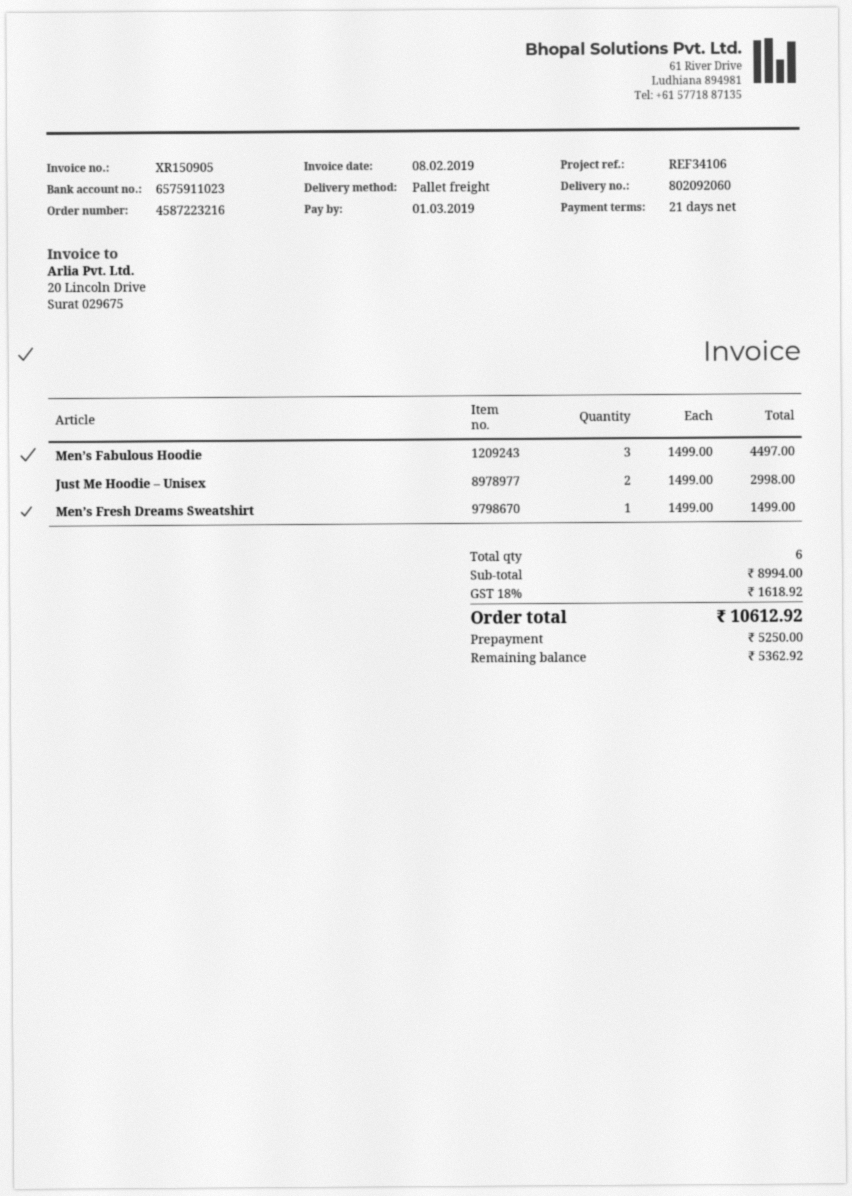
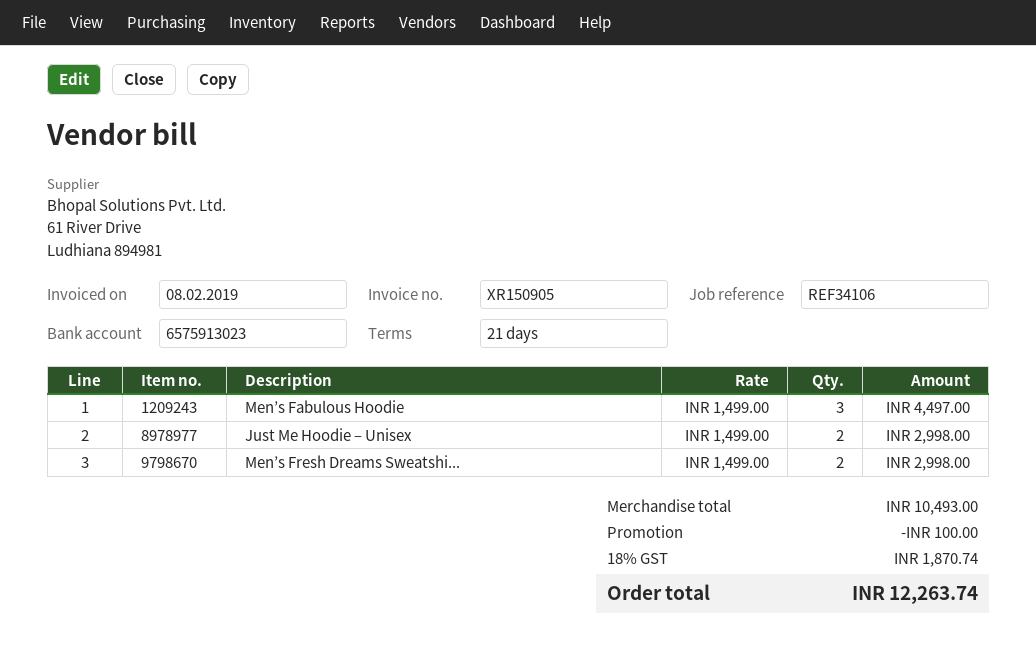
bank account: 6575911023 -> 6575913023
Men’s Fresh Dreams Sweatshirt: 1 x 1499.00 = 1499.00 -> 2 x 1499.00 = 2998.00
subtotal: 8994.00 -> 10493.00
discount: none -> 100.00
tax: 18% = 1618.92 -> 18% = 1870.74
total: 10612.92 -> 12263.74

